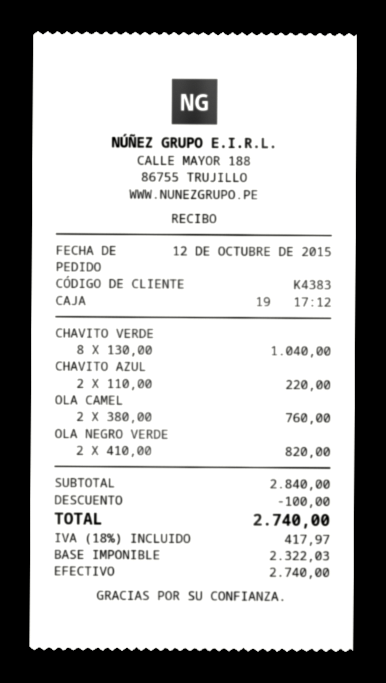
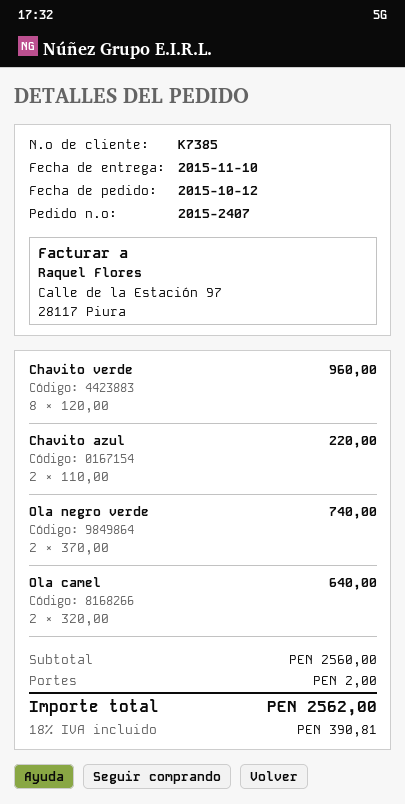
customer number: K4383 -> K7385
CHAVITO VERDE: 8 x 130.00 = 1040.00 -> 8 x 120.00 = 960.00
OLA CAMEL: 2 x 380.00 = 760.00 -> 2 x 320.00 = 640.00
OLA NEGRO VERDE: 2 x 410.00 = 820.00 -> 2 x 370.00 = 740.00
subtotal: 2840.00 -> 2560.00
discount: 100.00 -> none
shipping: none -> 2.00
tax: 18% = 417.97 -> 18% = 390.81
total: 2740.00 -> 2562.00

